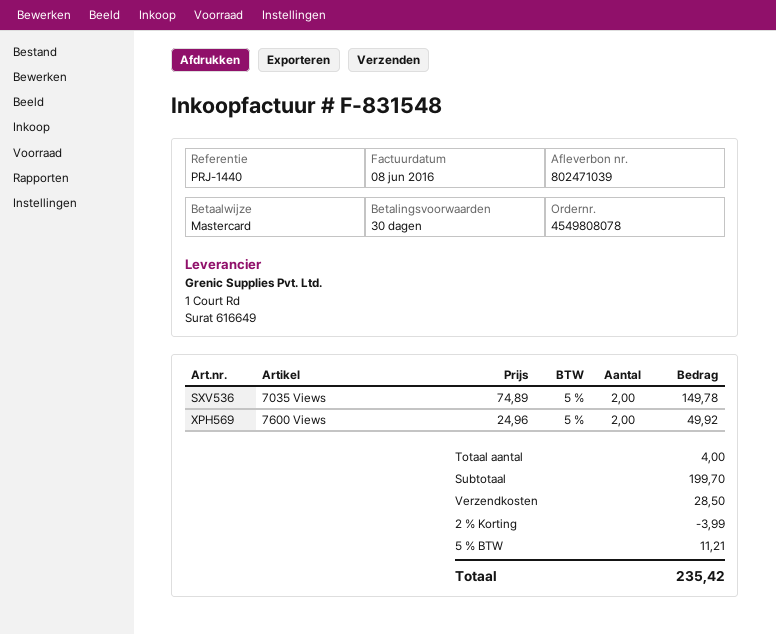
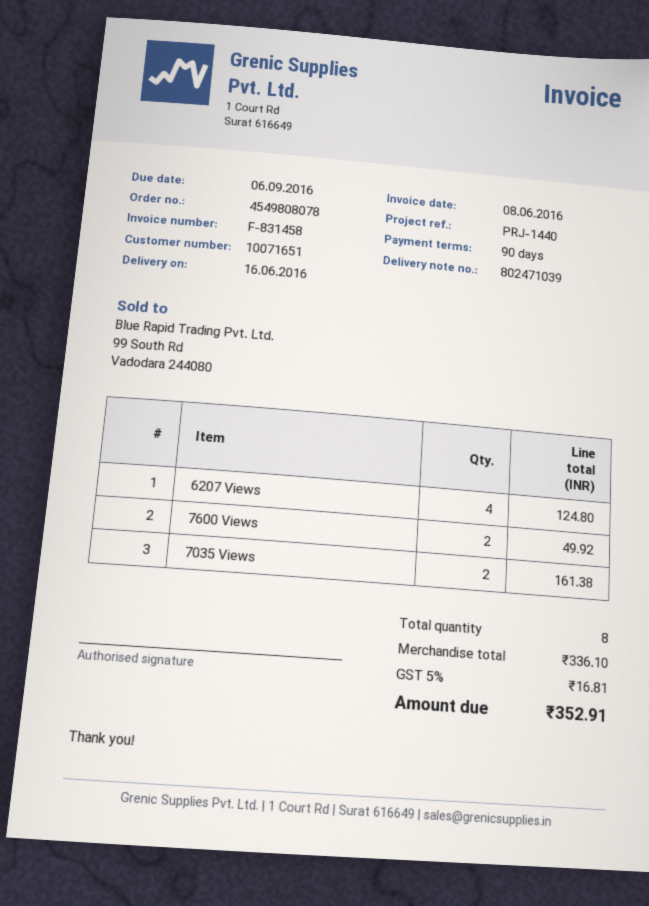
invoice number: F-831548 -> F-831458
payment terms: 30 days -> 90 days
7035 Views: 2 for 149.78 -> 2 for 161.38
6207 Views: none -> 4 for 124.80
total quantity: 4 -> 8
subtotal: 199.70 -> 336.10
discount: 2% = 3.99 -> none
shipping: 28.50 -> none
tax: 5% = 11.21 -> 5% = 16.81
total: 235.42 -> 352.91

